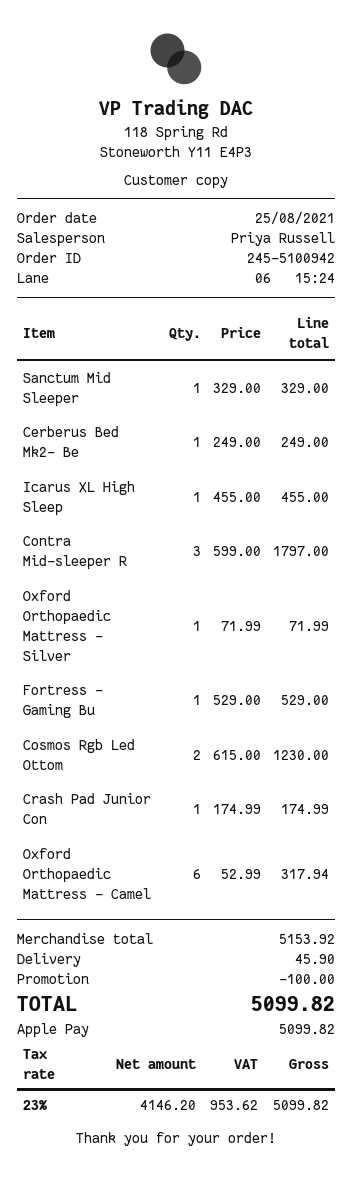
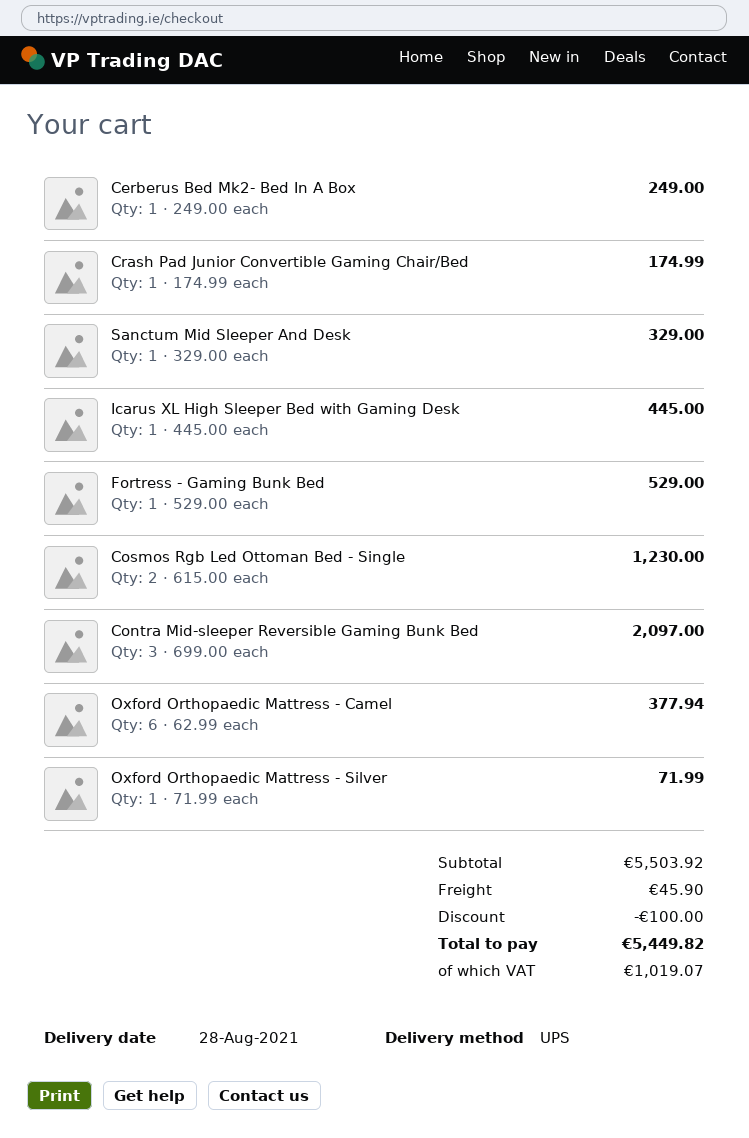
Icarus XL High Sleep: 1 x 455.00 = 455.00 -> 1 x 445.00 = 445.00
Contra Mid-sleeper R: 3 x 599.00 = 1797.00 -> 3 x 699.00 = 2097.00
Oxford Orthopaedic Mattress - Camel: 6 x 52.99 = 317.94 -> 6 x 62.99 = 377.94
subtotal: 5153.92 -> 5503.92
tax: 953.62 -> 1019.07
total: 5099.82 -> 5449.82

